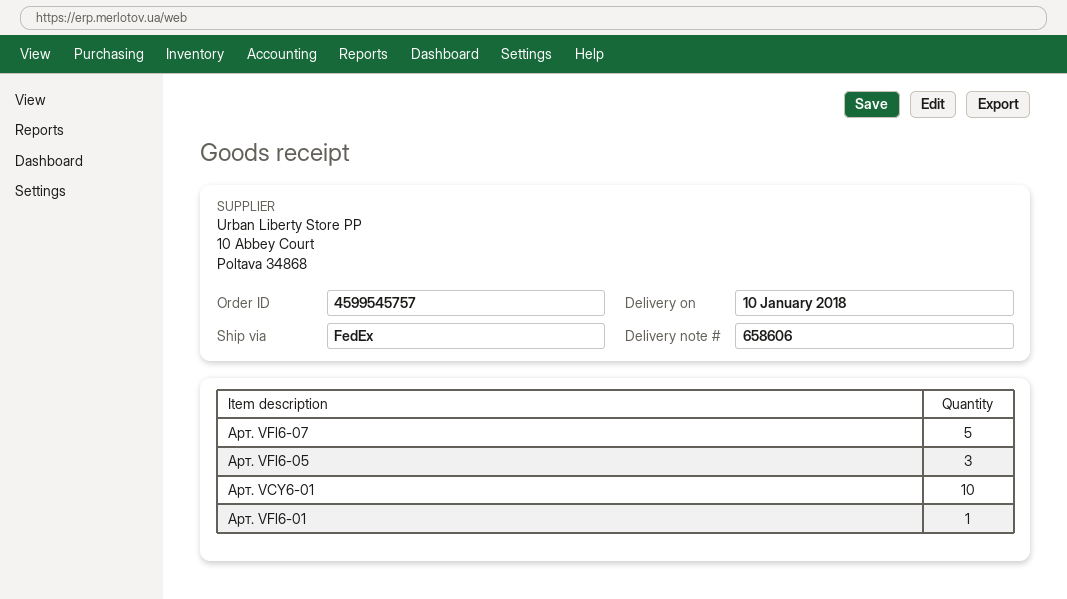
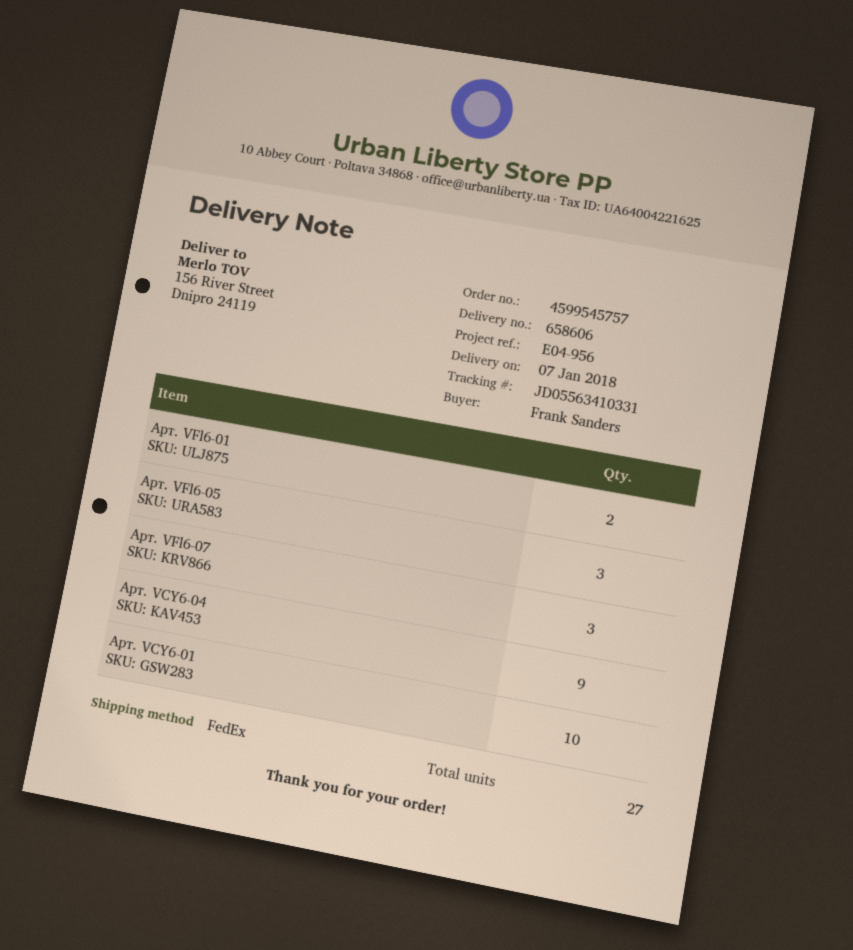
delivery date: 2018-01-10 -> 2018-01-07
Арт. VFl6-07: 5 -> 3
Арт. VFl6-01: 1 -> 2
Арт. VCY6-04: none -> 9

